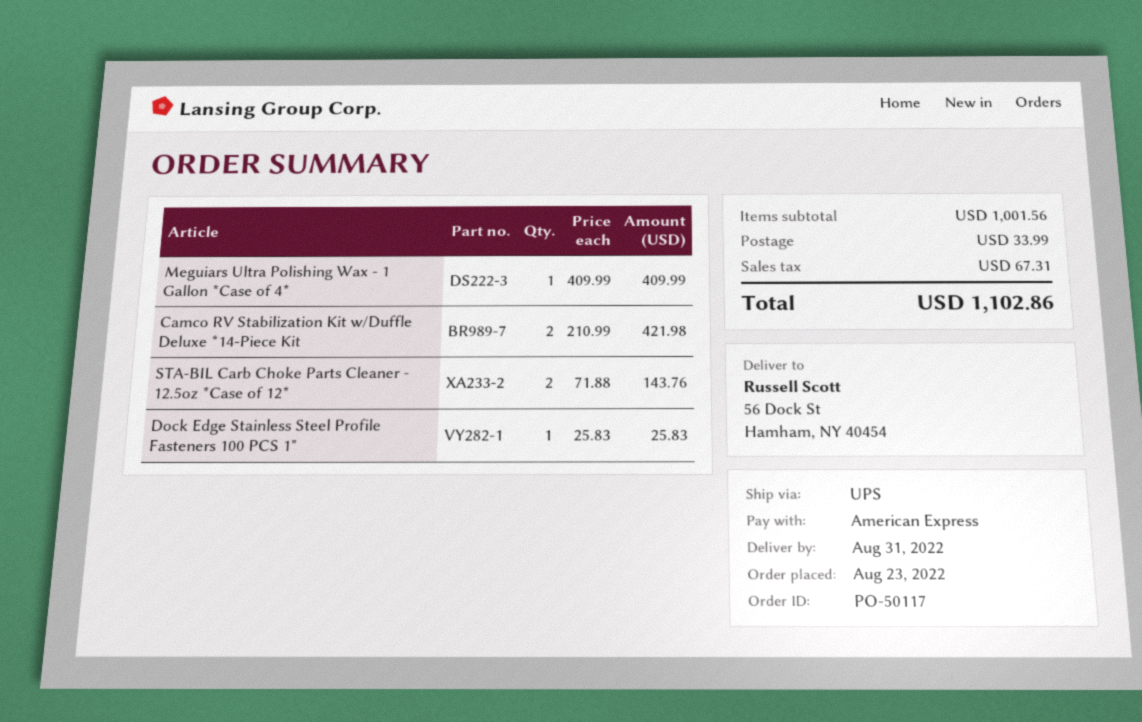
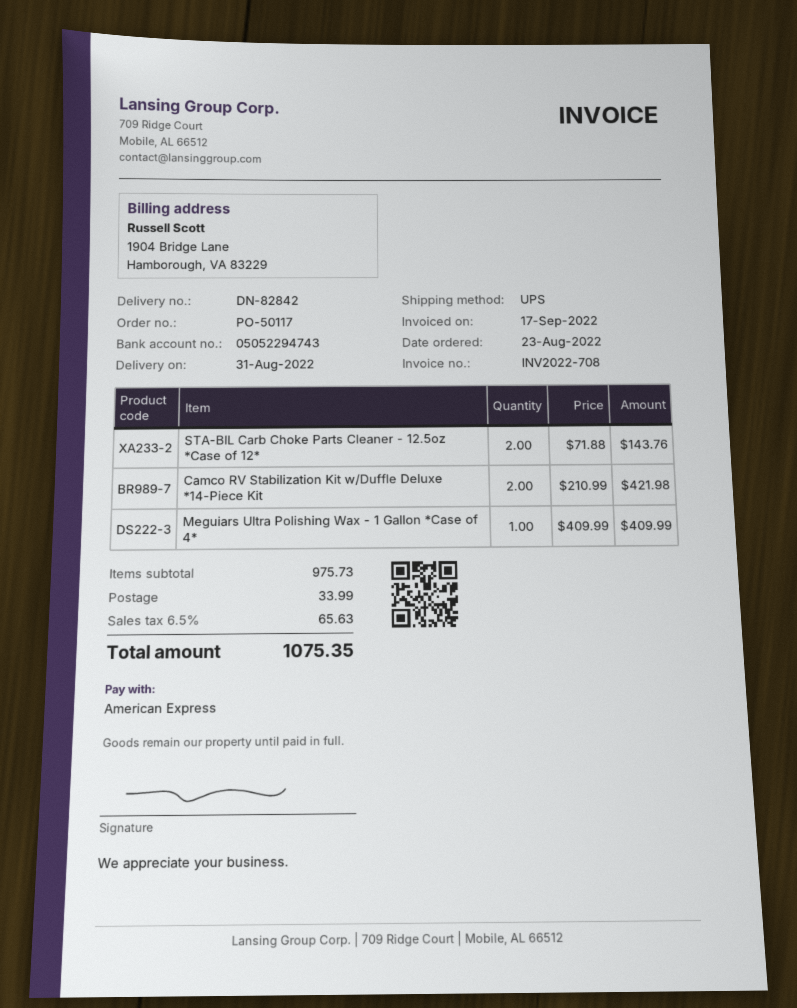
Dock Edge Stainless Steel Profile Fasteners 100 PCS 1": 1 x 25.83 = 25.83 -> none
subtotal: 1001.56 -> 975.73
tax: 67.31 -> 65.63
total: 1102.86 -> 1075.35

